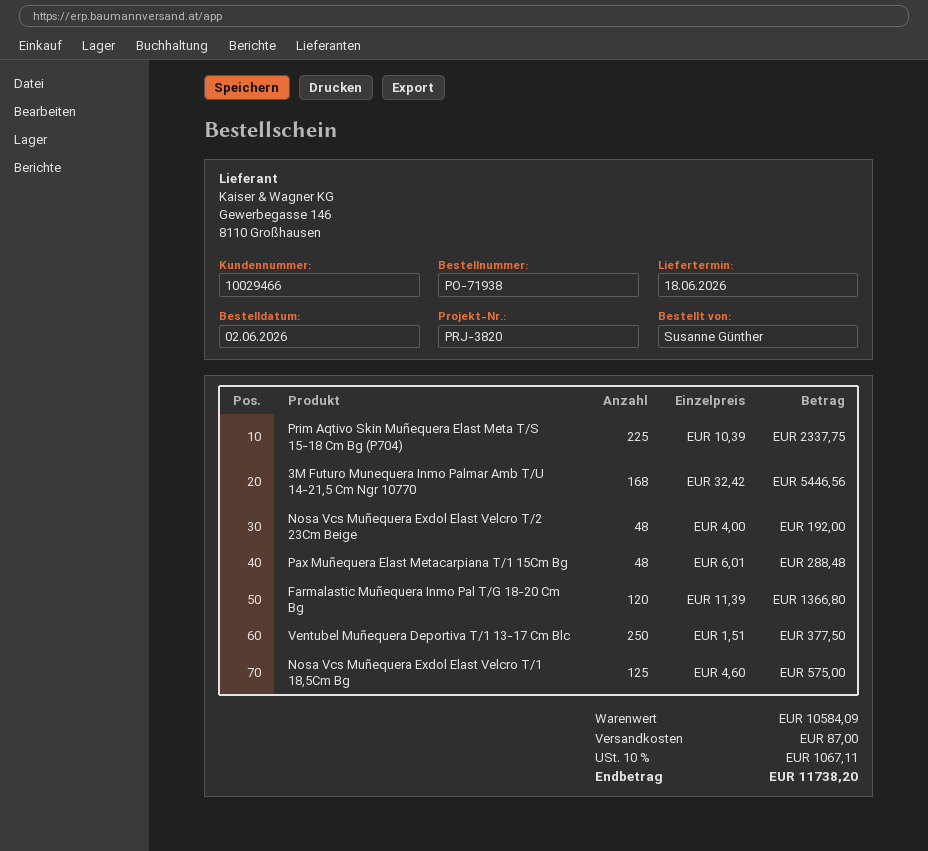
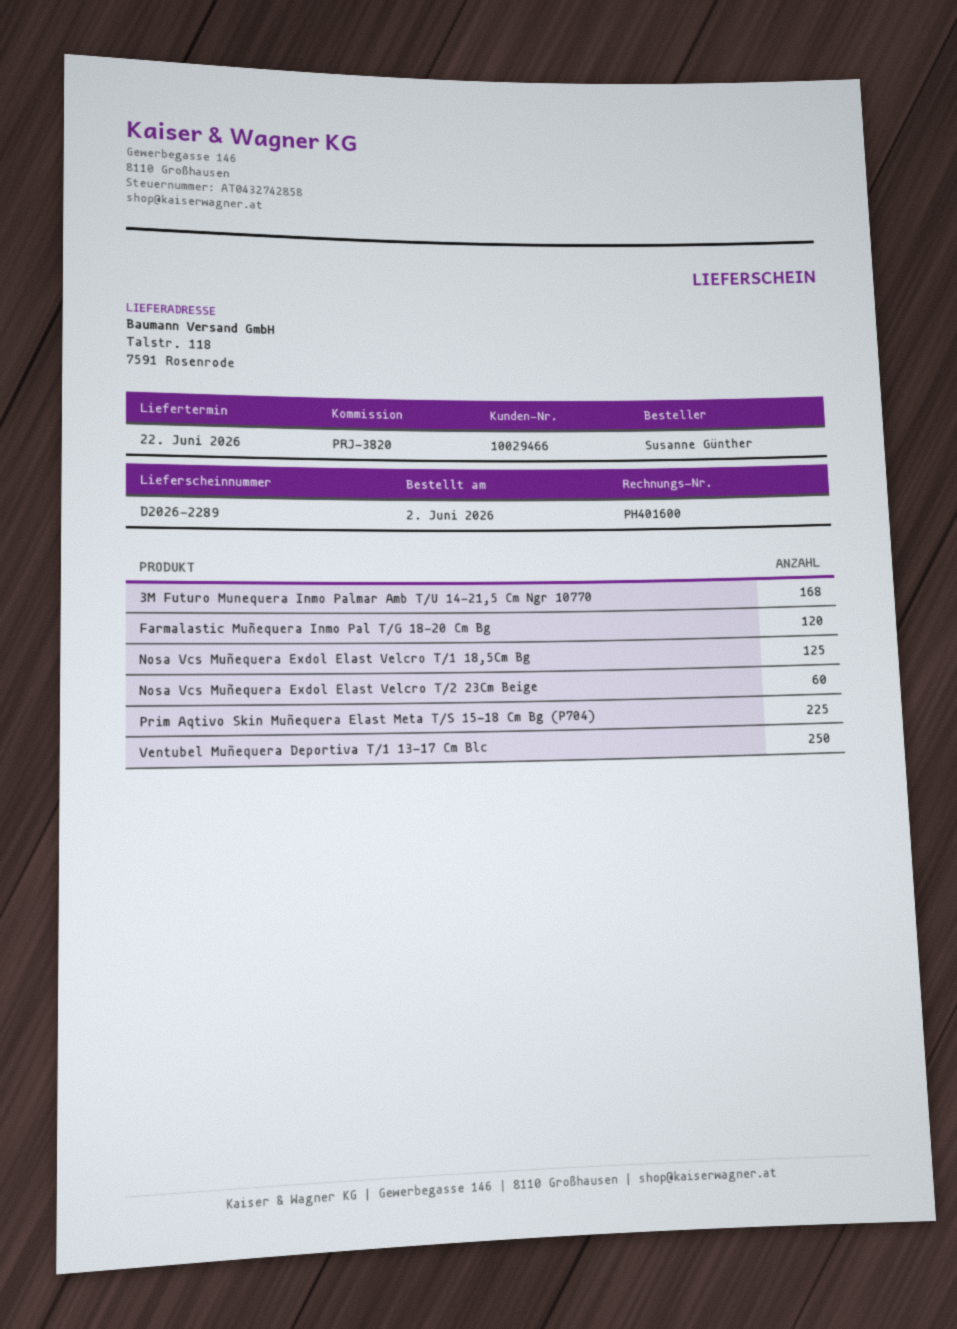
delivery date: 2026-06-18 -> 2026-06-22
Nosa Vcs Muñequera Exdol Elast Velcro T/2 23Cm Beige: 48 -> 60
Pax Muñequera Elast Metacarpiana T/1 15Cm Bg: 48 -> none

